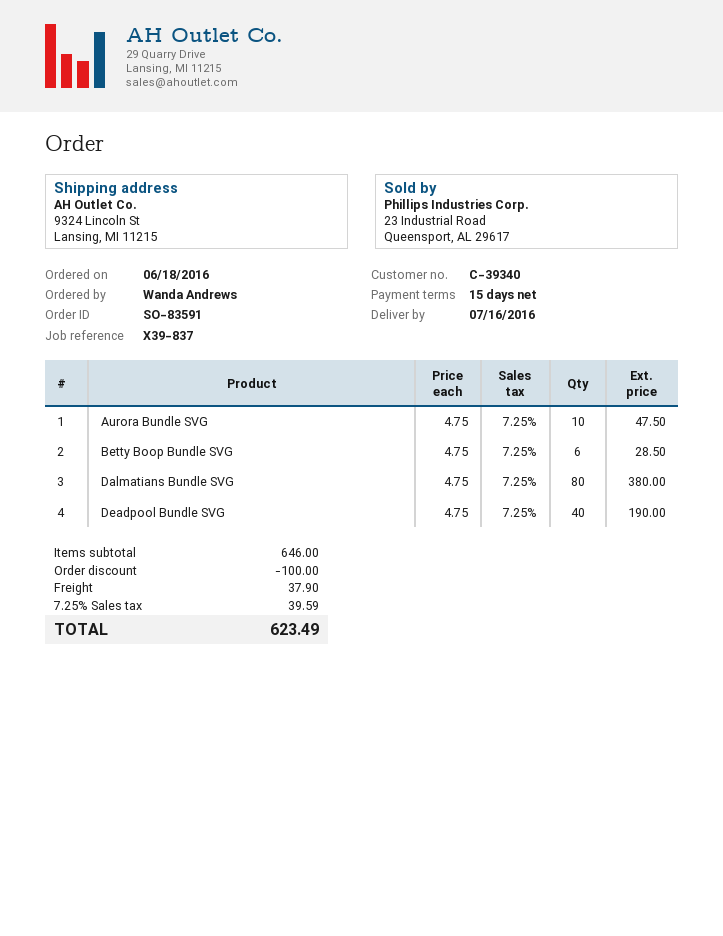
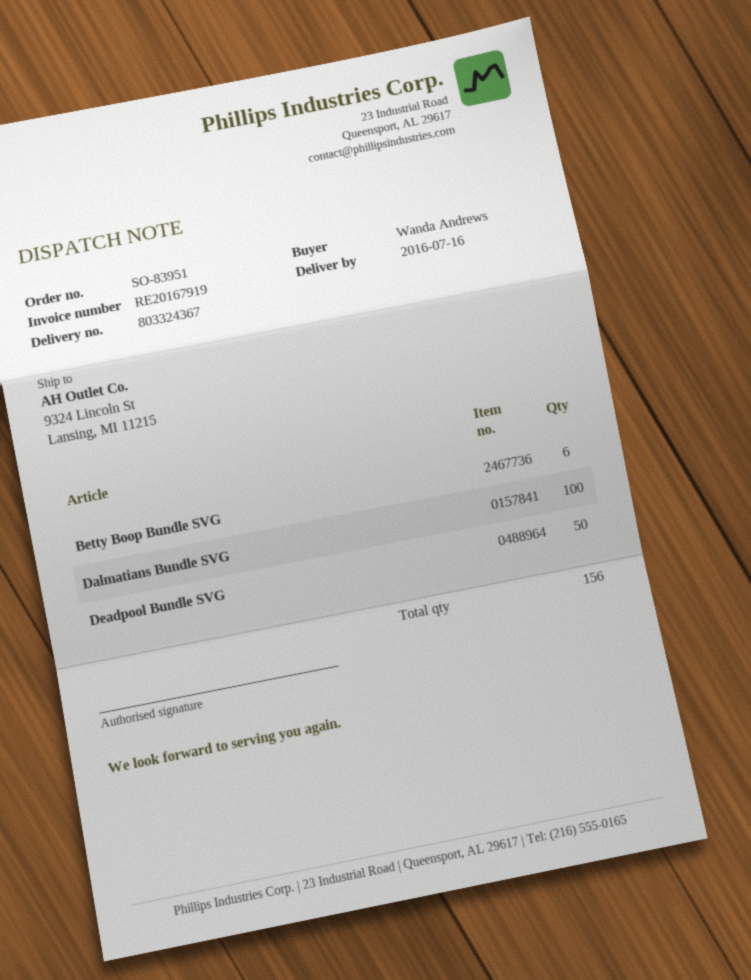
order number: SO-83591 -> SO-83951
Aurora Bundle SVG: 10 -> none
Dalmatians Bundle SVG: 80 -> 100
Deadpool Bundle SVG: 40 -> 50

